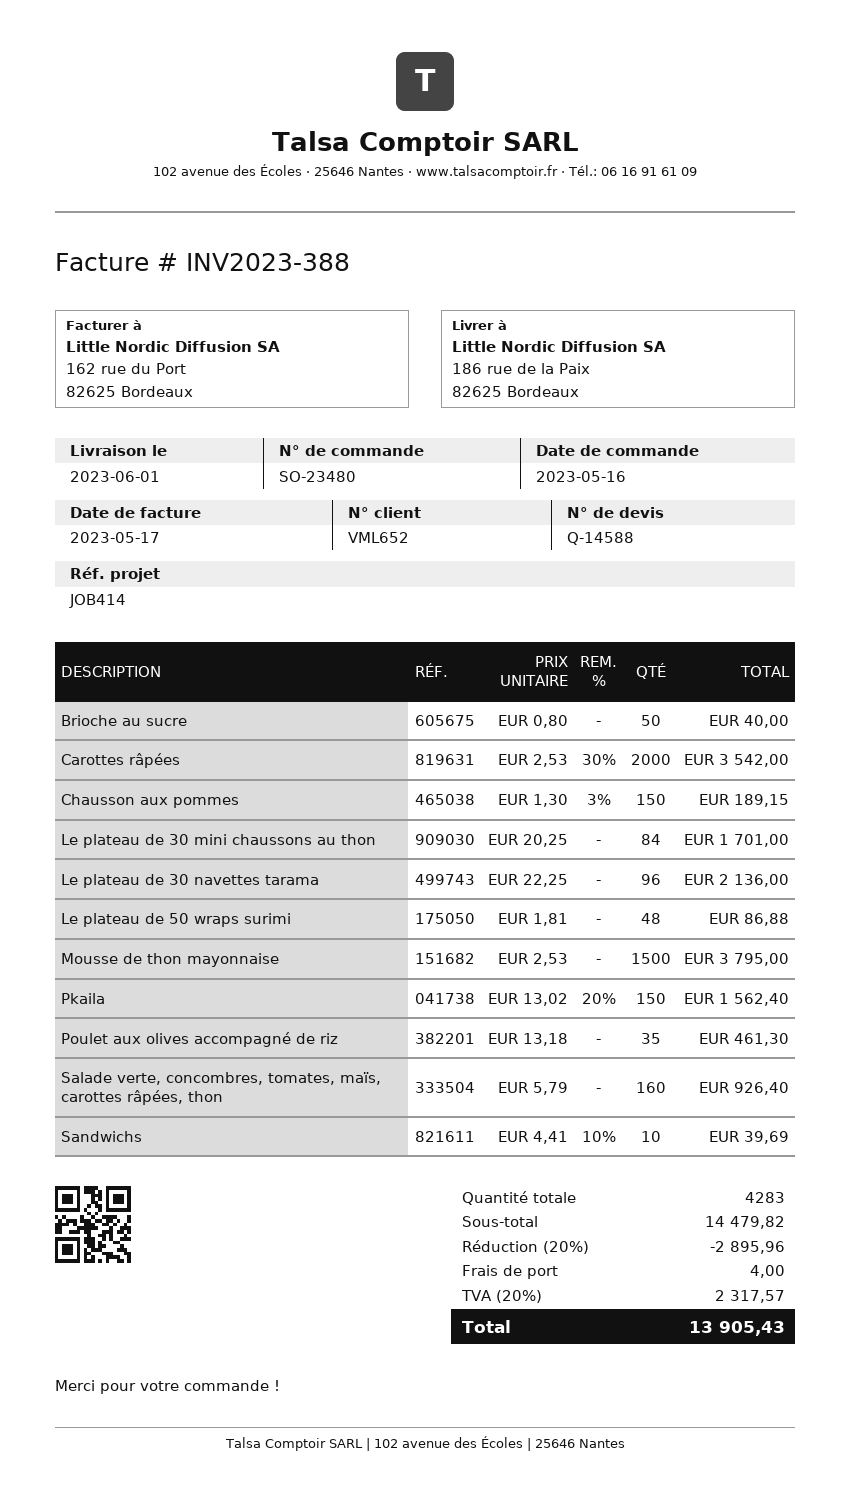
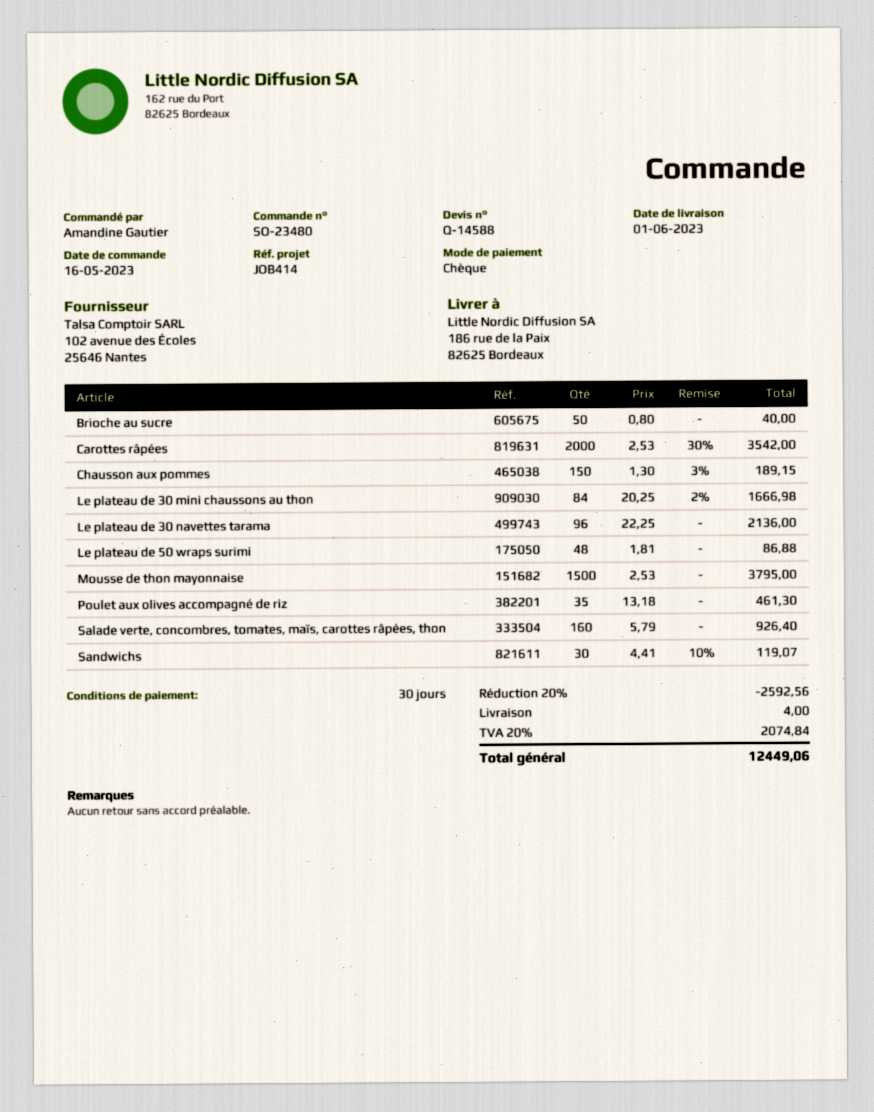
Le plateau de 30 mini chaussons au thon: 84 x 20.25 = 1701.00 -> 84 x 20.25 - 2% = 1666.98
Pkaila: 150 x 13.02 - 20% = 1562.40 -> none
Sandwichs: 10 x 4.41 - 10% = 39.69 -> 30 x 4.41 - 10% = 119.07
discount: 20% = 2895.96 -> 20% = 2592.56
tax: 20% = 2317.57 -> 20% = 2074.84
total: 13905.43 -> 12449.06

